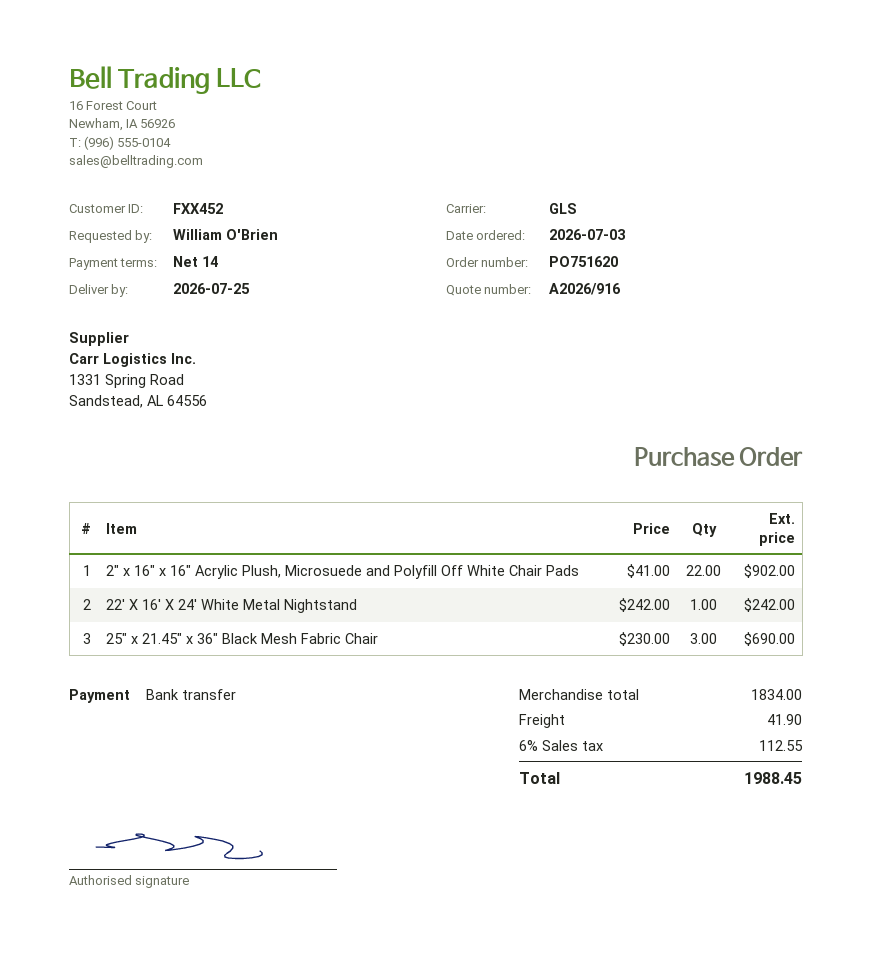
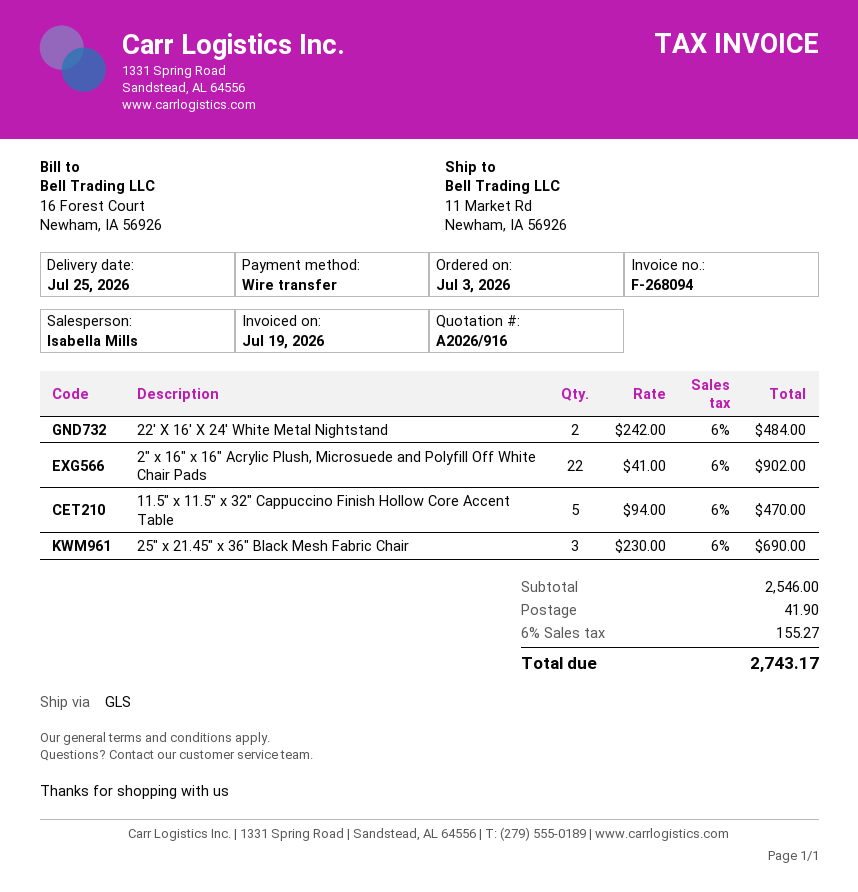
22' X 16' X 24' White Metal Nightstand: 1 x 242.00 = 242.00 -> 2 x 242.00 = 484.00
11.5" x 11.5" x 32" Cappuccino Finish Hollow Core Accent Table: none -> 5 x 94.00 = 470.00
subtotal: 1834.00 -> 2546.00
tax: 6% = 112.55 -> 6% = 155.27
total: 1988.45 -> 2743.17

